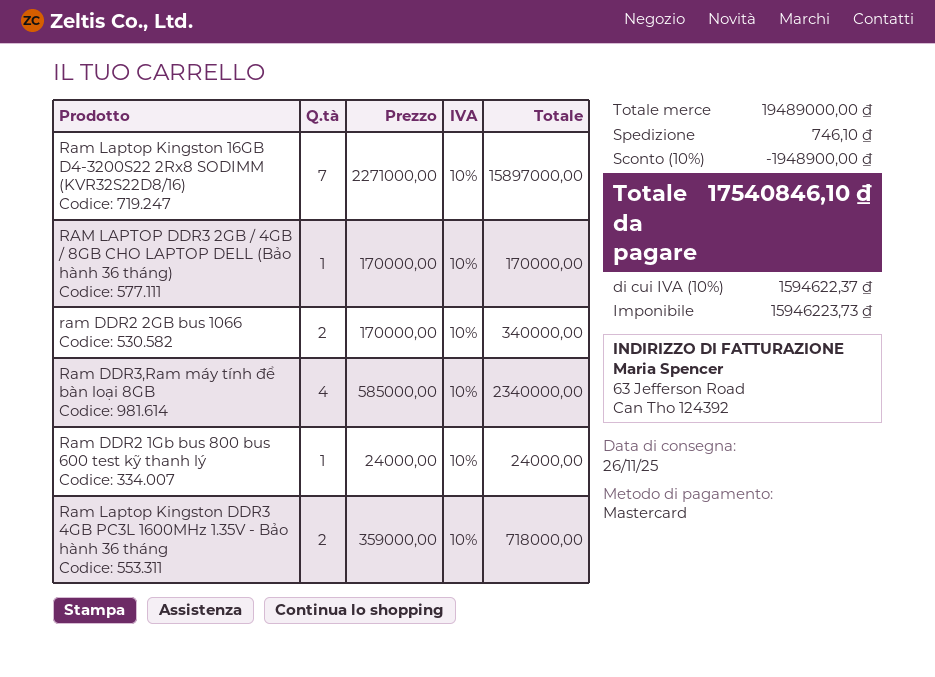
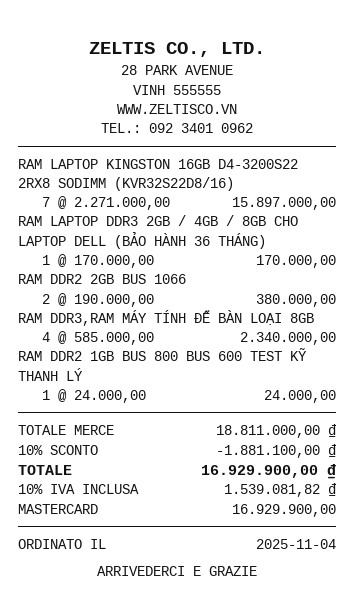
ram DDR2 2GB bus 1066: 2 x 170000.00 = 340000.00 -> 2 x 190000.00 = 380000.00
Ram Laptop Kingston DDR3 4GB PC3L 1600MHz 1.35V - Bảo hành 36 tháng: 2 x 359000.00 = 718000.00 -> none
subtotal: 19489000.00 -> 18811000.00
discount: 10% = 1948900.00 -> 10% = 1881100.00
shipping: 746.10 -> none
tax: 10% = 1594622.37 -> 10% = 1539081.82
total: 17540846.10 -> 16929900.00

